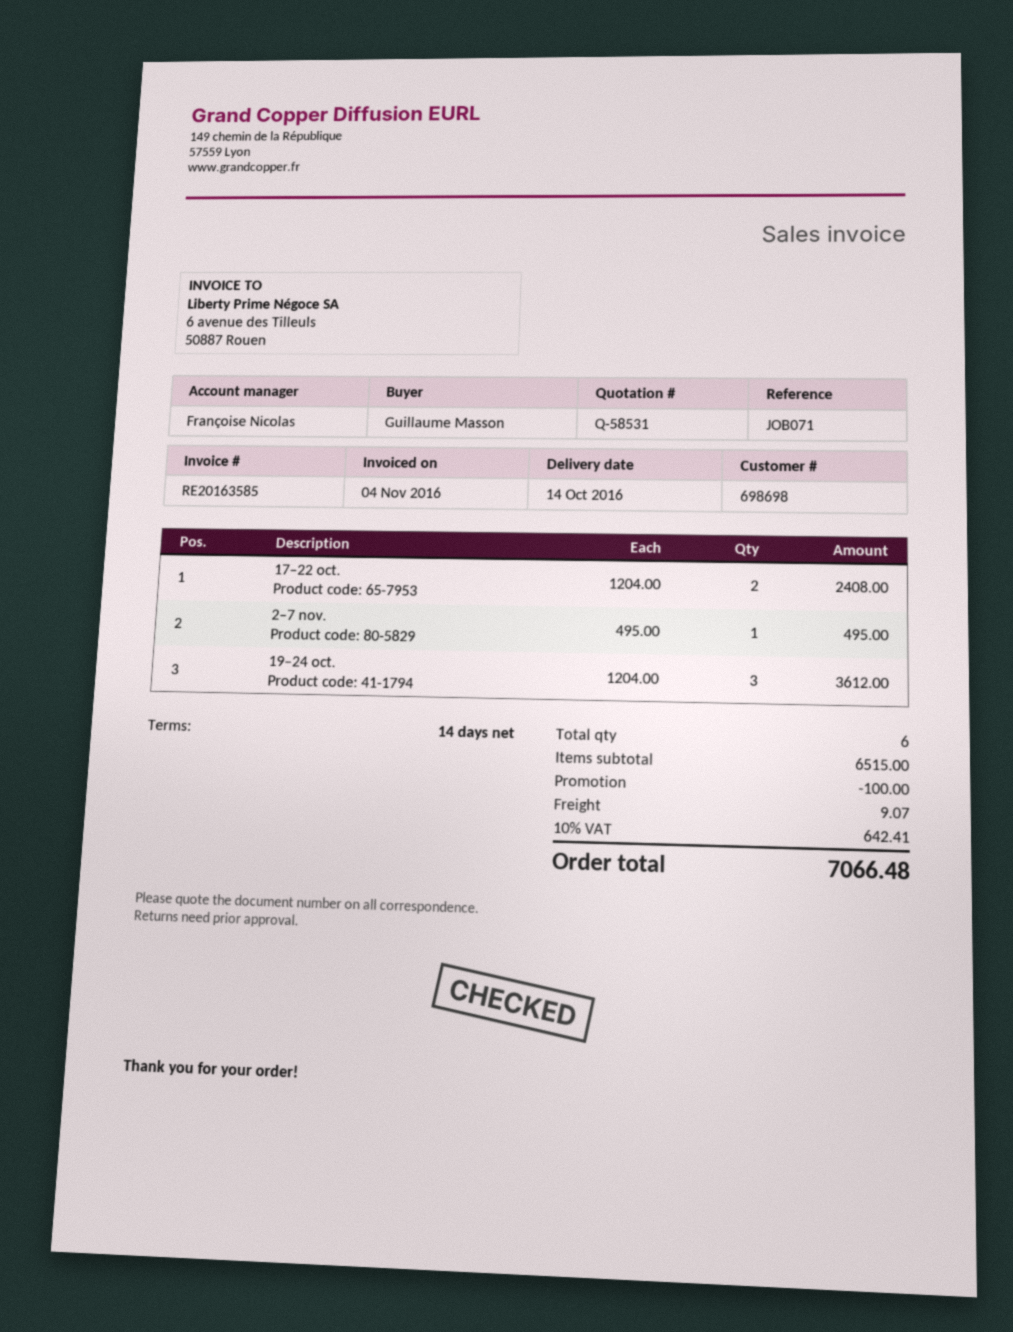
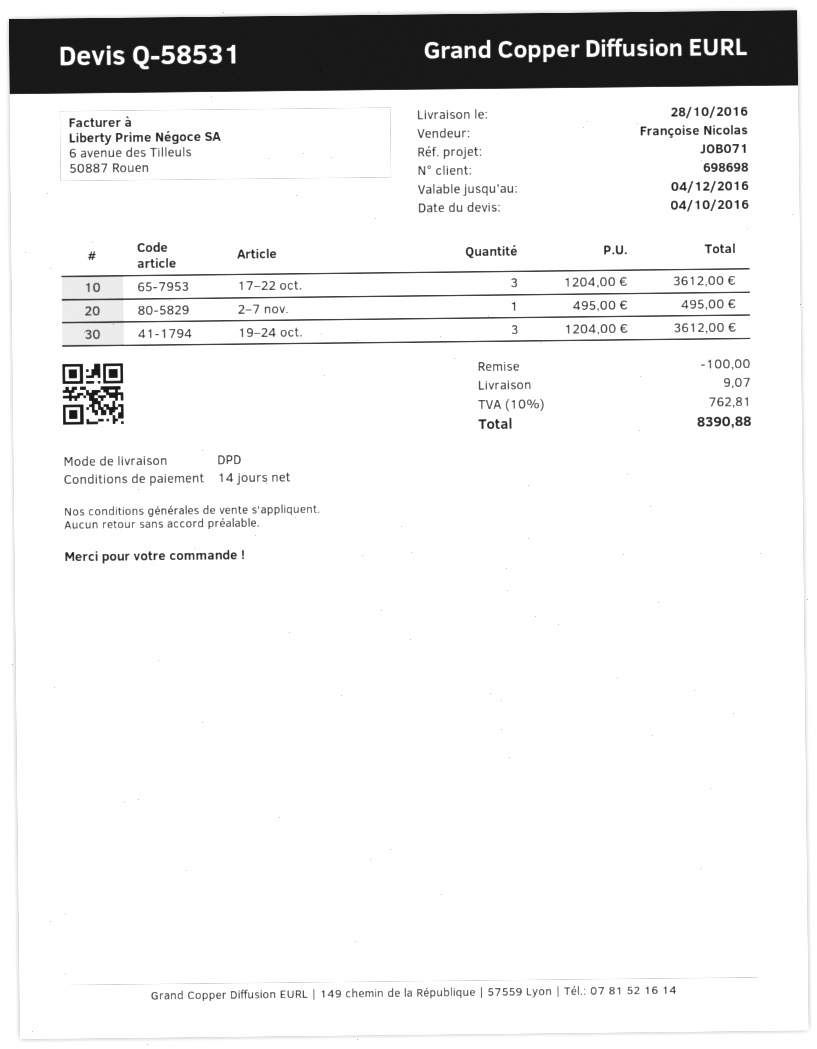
delivery date: 2016-10-14 -> 2016-10-28
17–22 oct.: 2 x 1204.00 = 2408.00 -> 3 x 1204.00 = 3612.00
tax: 10% = 642.41 -> 10% = 762.81
total: 7066.48 -> 8390.88

